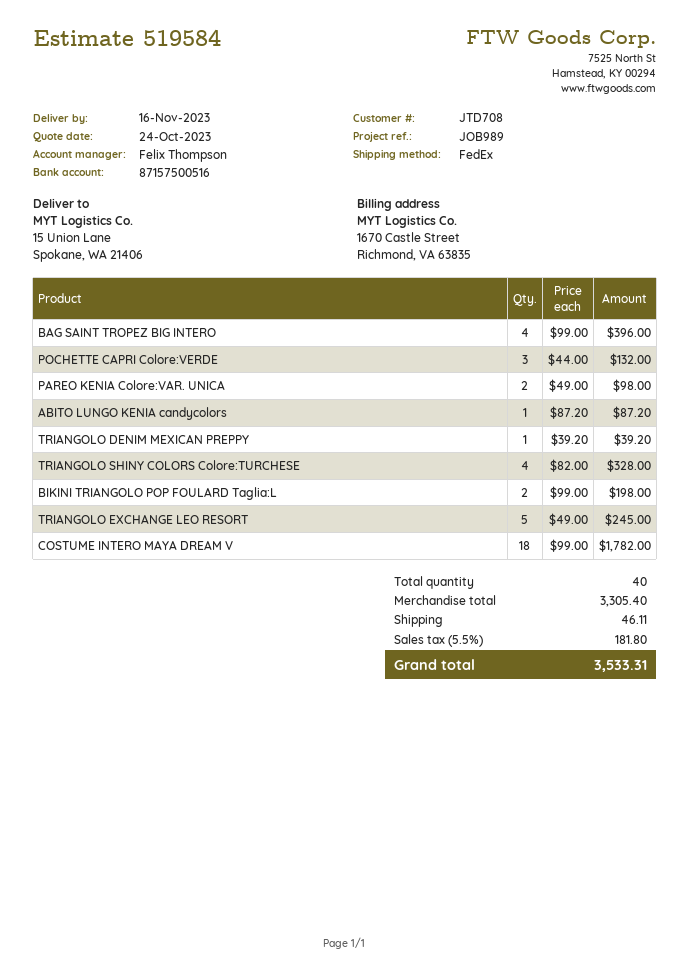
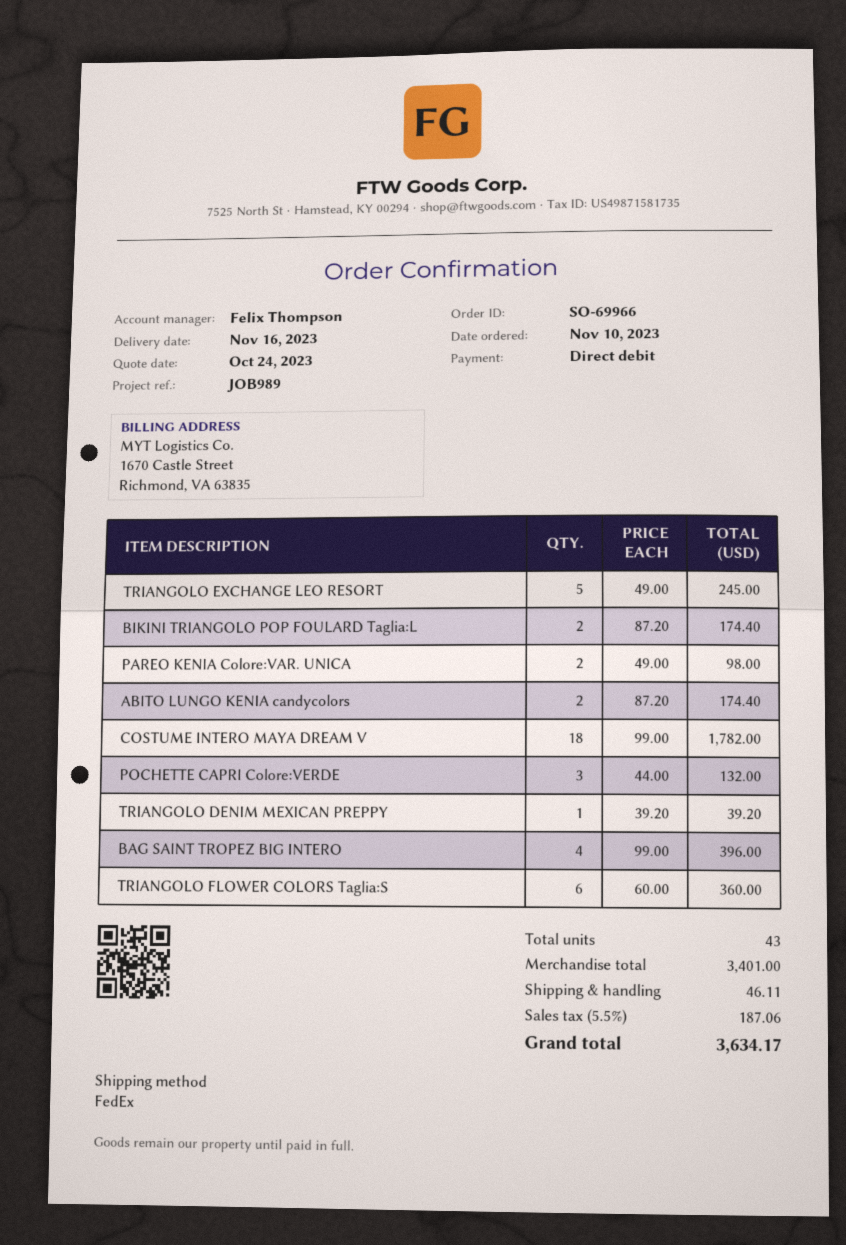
ABITO LUNGO KENIA candycolors: 1 x 87.20 = 87.20 -> 2 x 87.20 = 174.40
TRIANGOLO SHINY COLORS Colore:TURCHESE: 4 x 82.00 = 328.00 -> none
BIKINI TRIANGOLO POP FOULARD Taglia:L: 2 x 99.00 = 198.00 -> 2 x 87.20 = 174.40
TRIANGOLO FLOWER COLORS Taglia:S: none -> 6 x 60.00 = 360.00
total quantity: 40 -> 43
subtotal: 3305.40 -> 3401.00
tax: 5.5% = 181.80 -> 5.5% = 187.06
total: 3533.31 -> 3634.17

